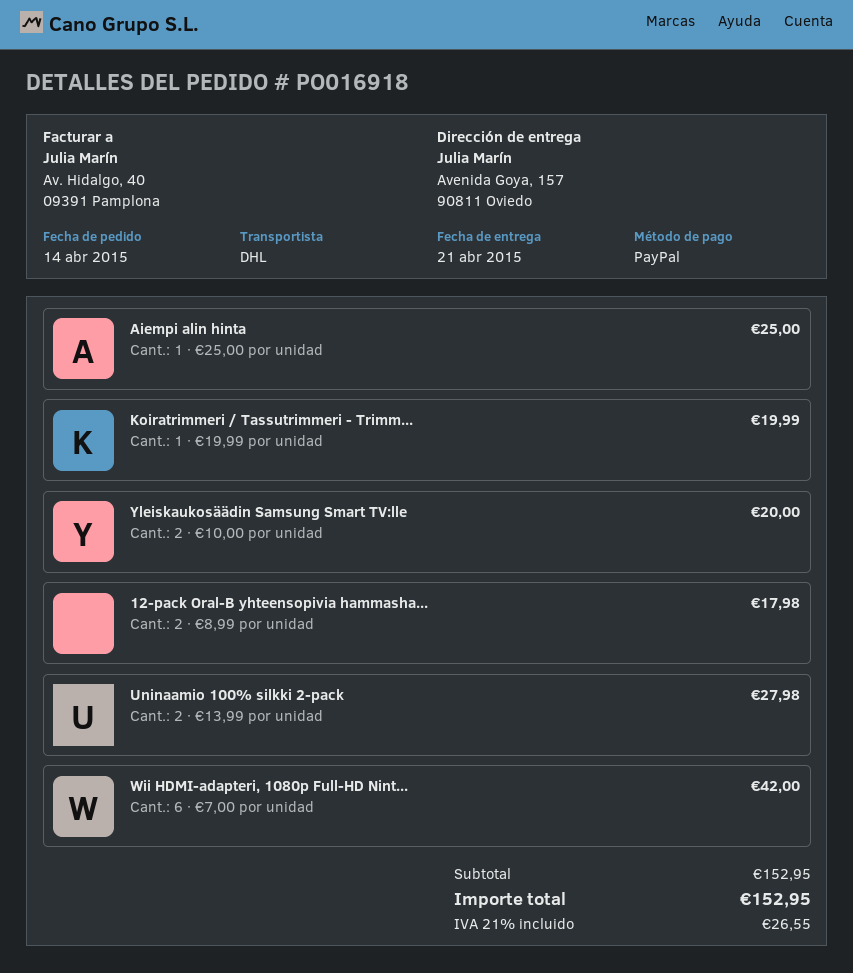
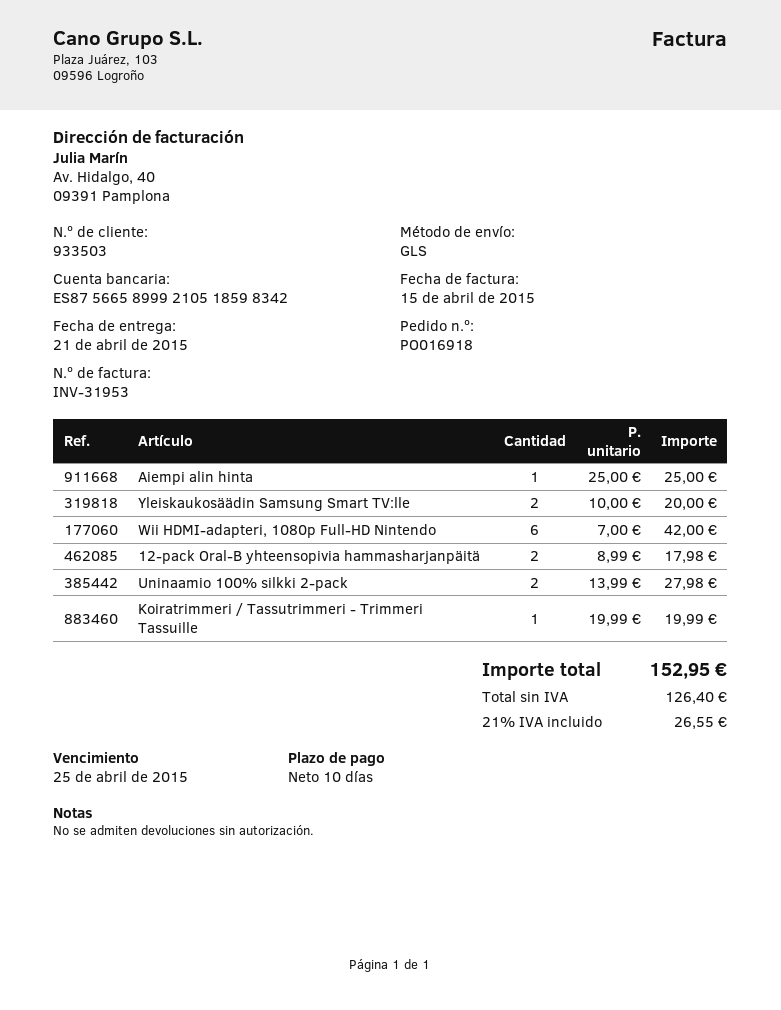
shipping method: DHL -> GLS

